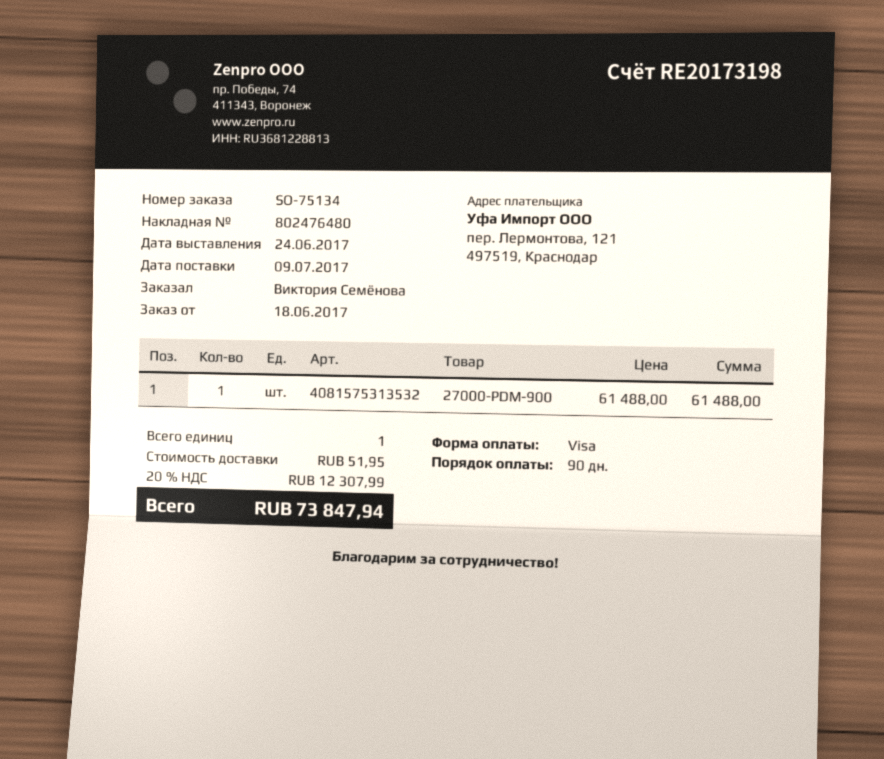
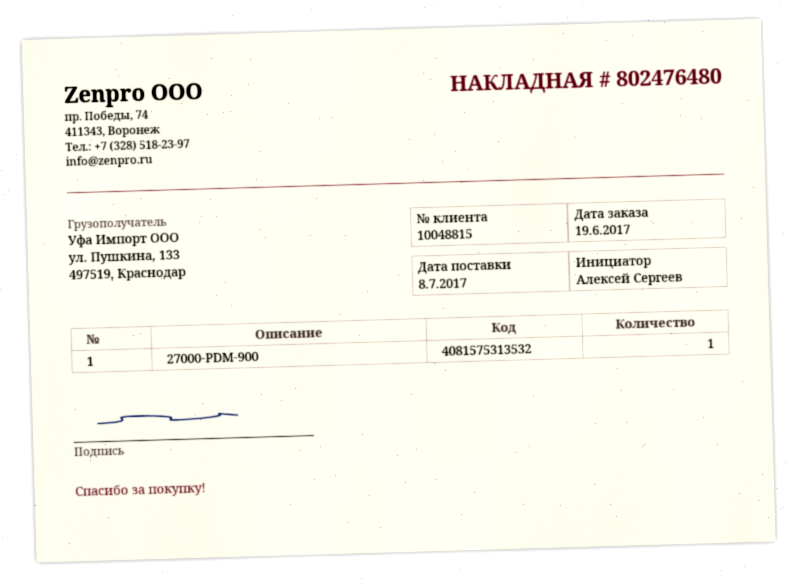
order date: 2017-06-18 -> 2017-06-19
delivery date: 2017-07-09 -> 2017-07-08
ordered by: Виктория Семёнова -> Алексей Сергеев

